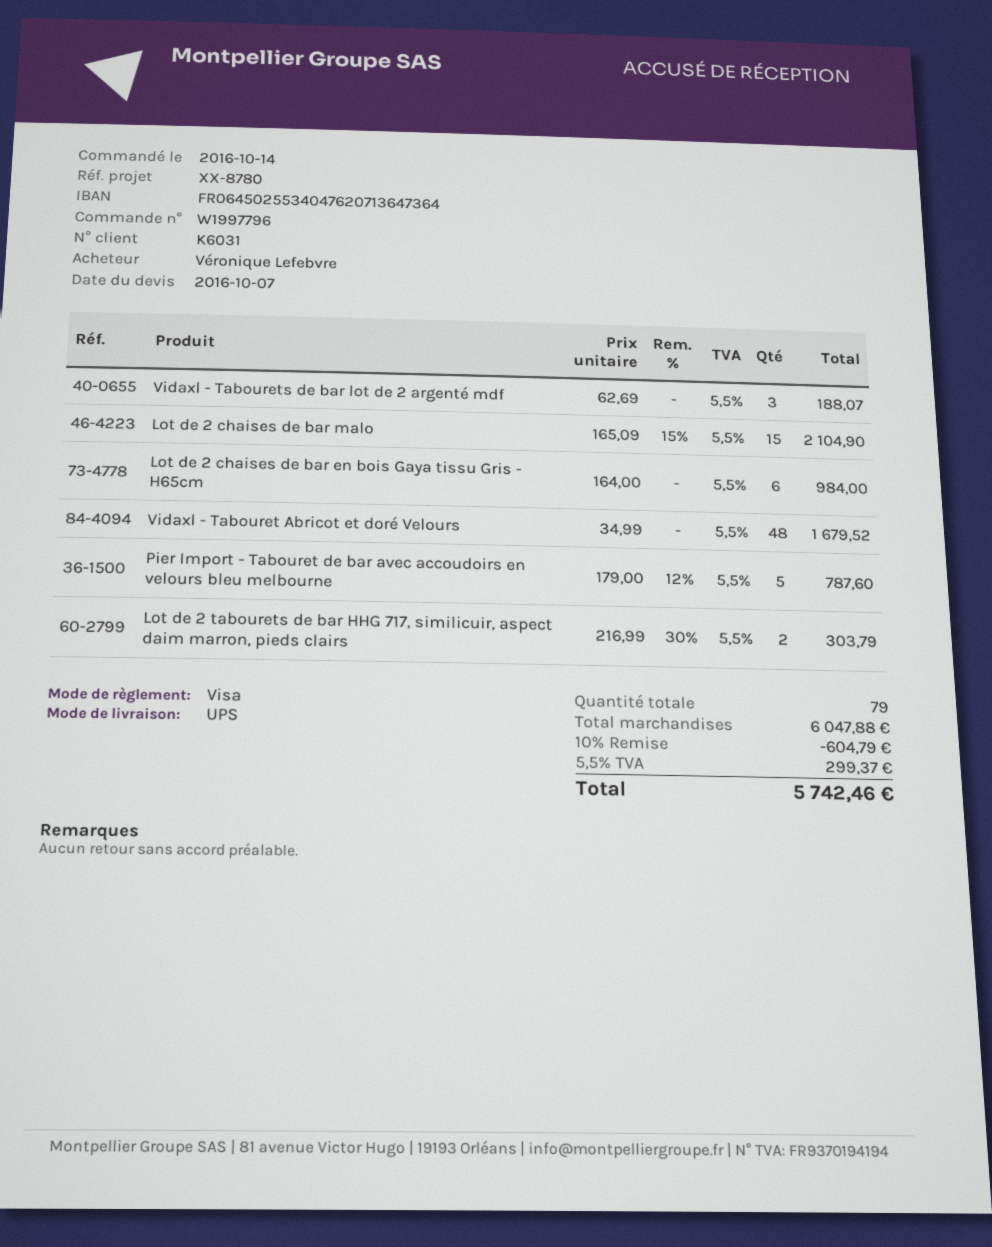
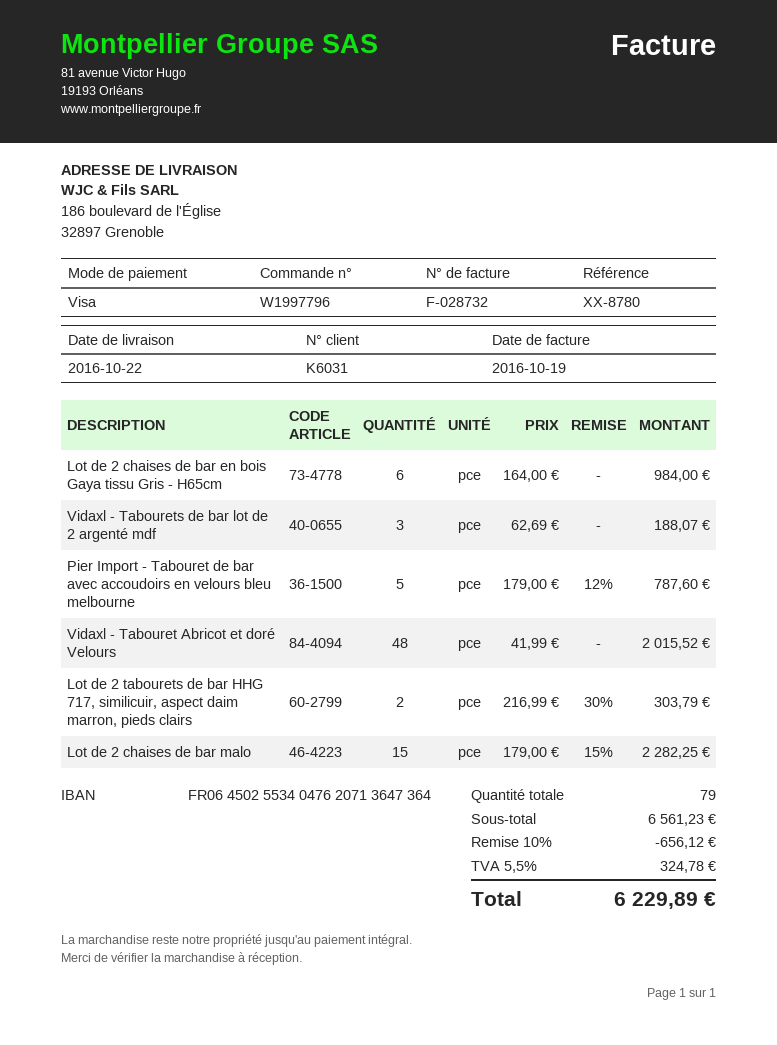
Lot de 2 chaises de bar malo: 15 x 165.09 - 15% = 2104.90 -> 15 x 179.00 - 15% = 2282.25
Vidaxl - Tabouret Abricot et doré Velours: 48 x 34.99 = 1679.52 -> 48 x 41.99 = 2015.52
subtotal: 6047.88 -> 6561.23
discount: 10% = 604.79 -> 10% = 656.12
tax: 5.5% = 299.37 -> 5.5% = 324.78
total: 5742.46 -> 6229.89

